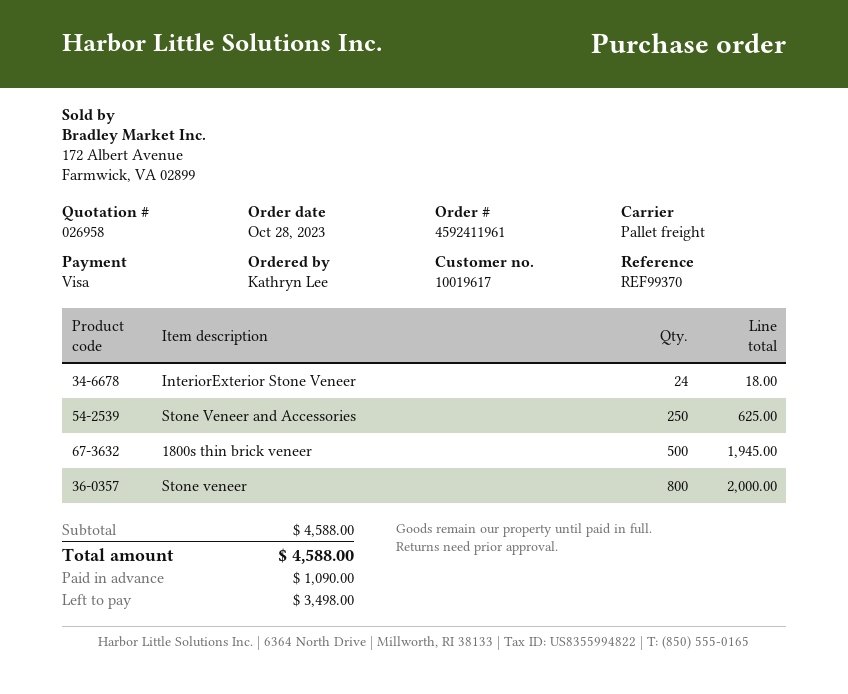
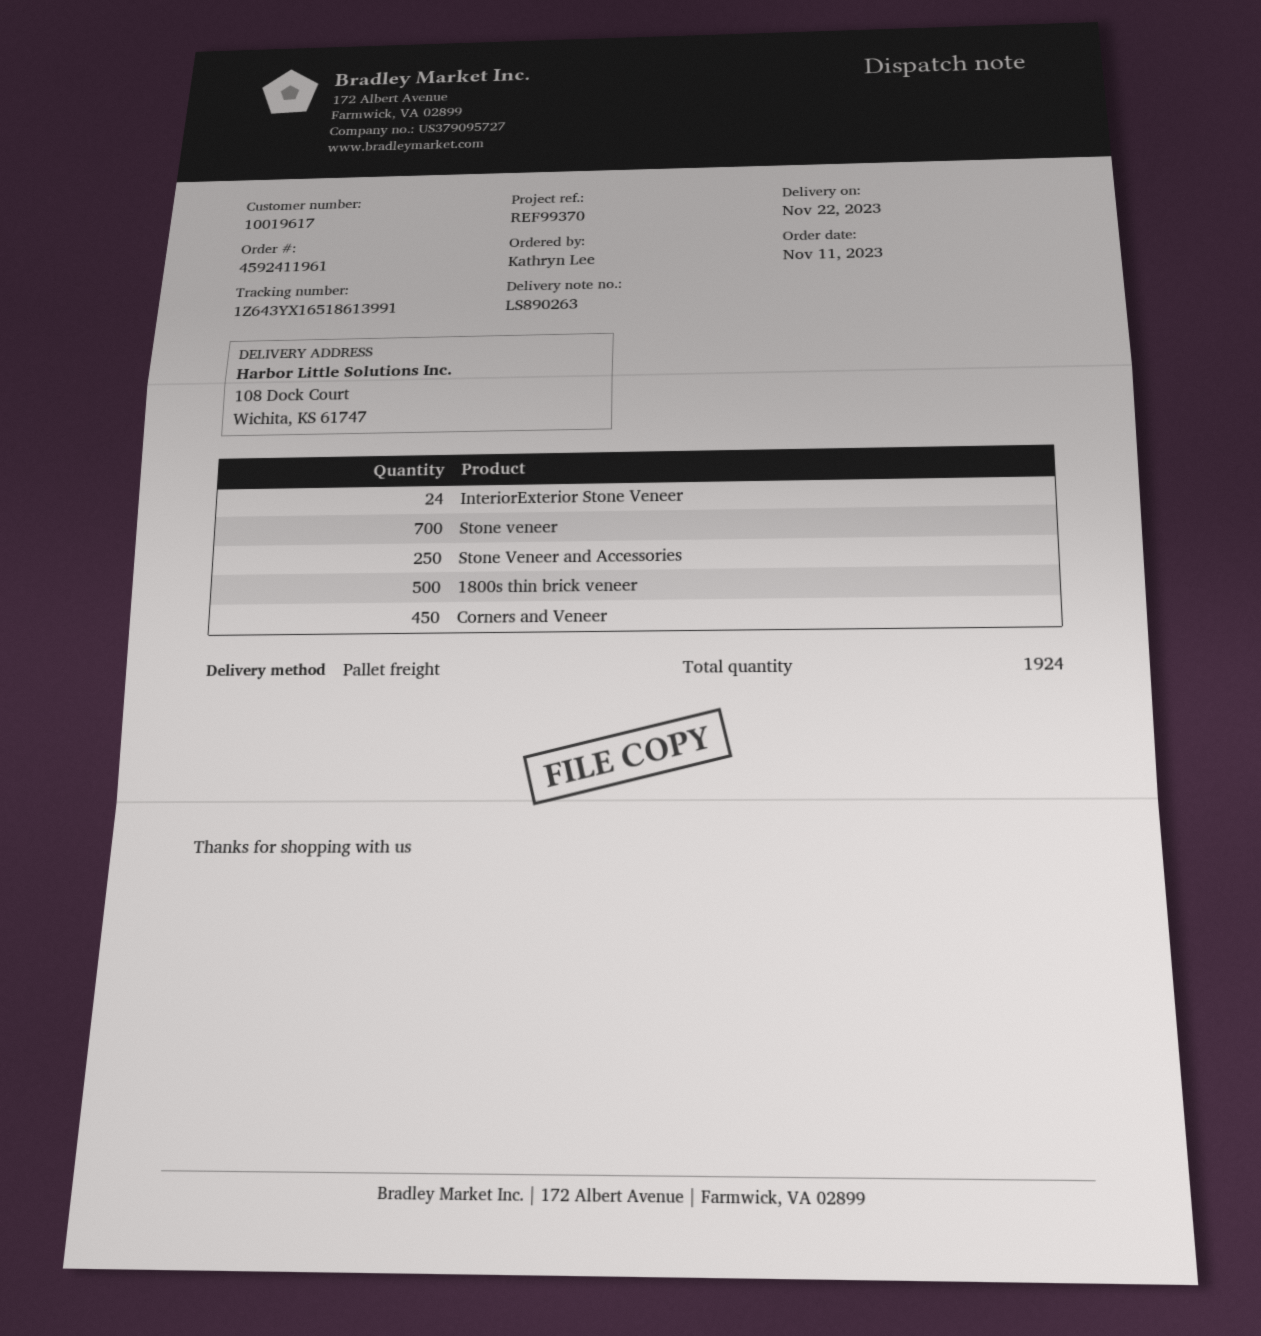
order date: 2023-10-28 -> 2023-11-11
Stone veneer: 800 -> 700
Corners and Veneer: none -> 450

